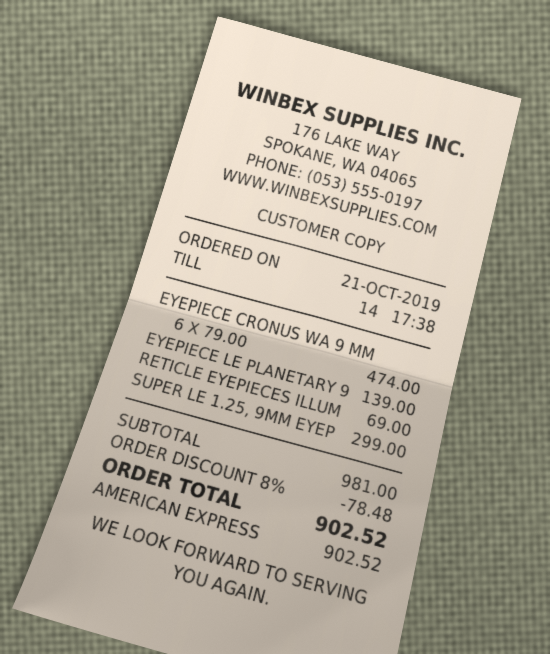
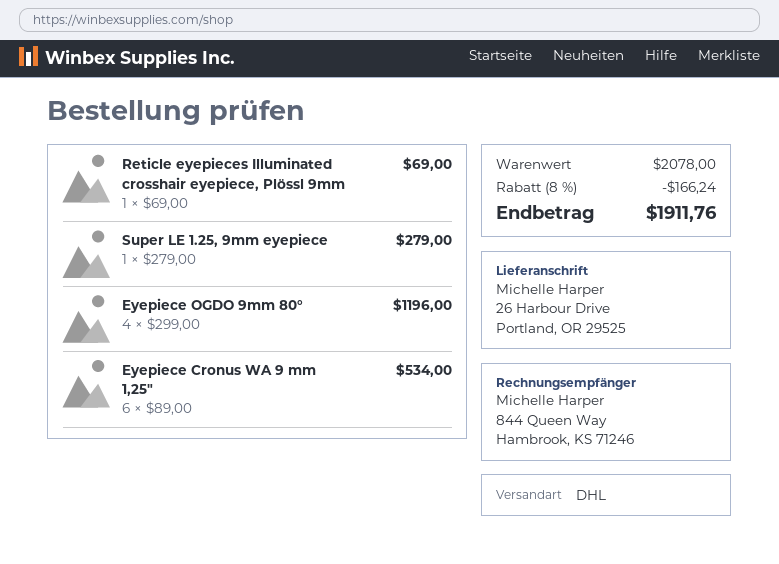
EYEPIECE CRONUS WA 9 MM: 6 x 79.00 = 474.00 -> 6 x 89.00 = 534.00
EYEPIECE LE PLANETARY 9: 1 x 139.00 = 139.00 -> none
SUPER LE 1.25, 9MM EYEP: 1 x 299.00 = 299.00 -> 1 x 279.00 = 279.00
Eyepiece OGDO 9mm 80°: none -> 4 x 299.00 = 1196.00
subtotal: 981.00 -> 2078.00
discount: 8% = 78.48 -> 8% = 166.24
total: 902.52 -> 1911.76

